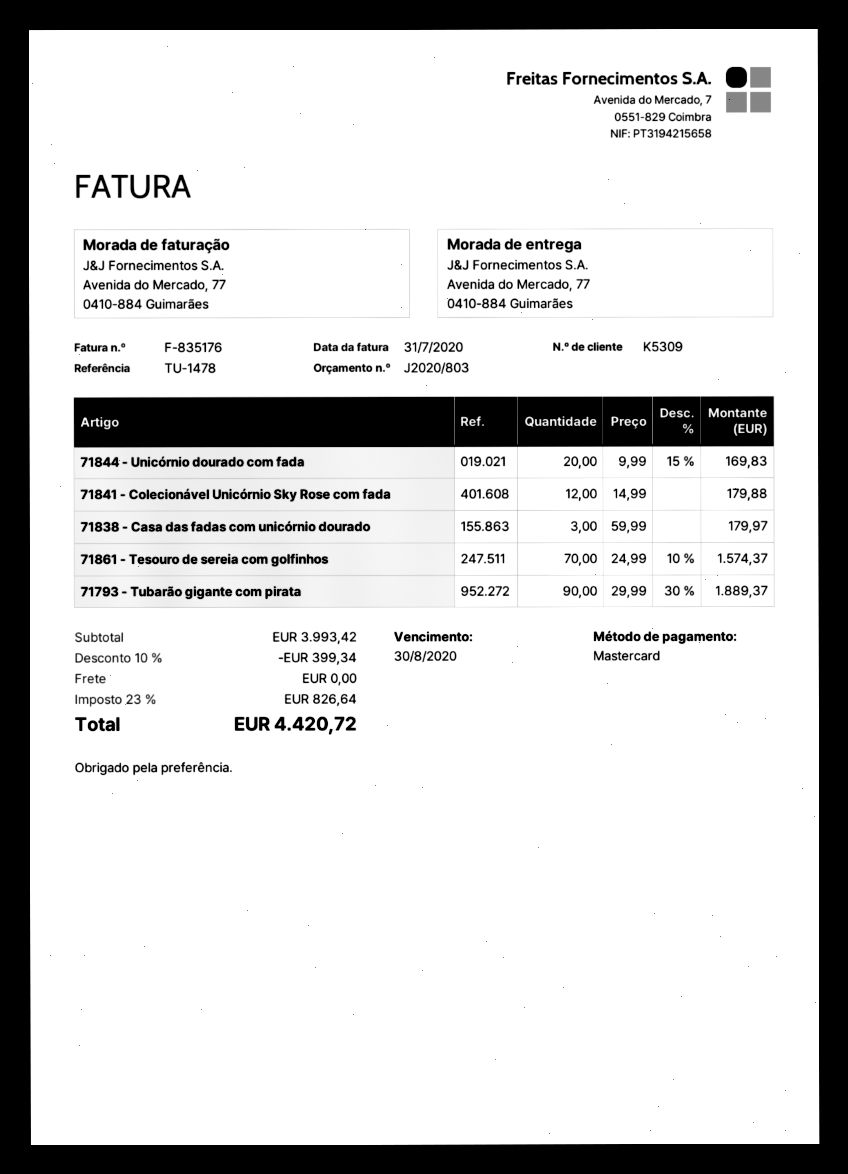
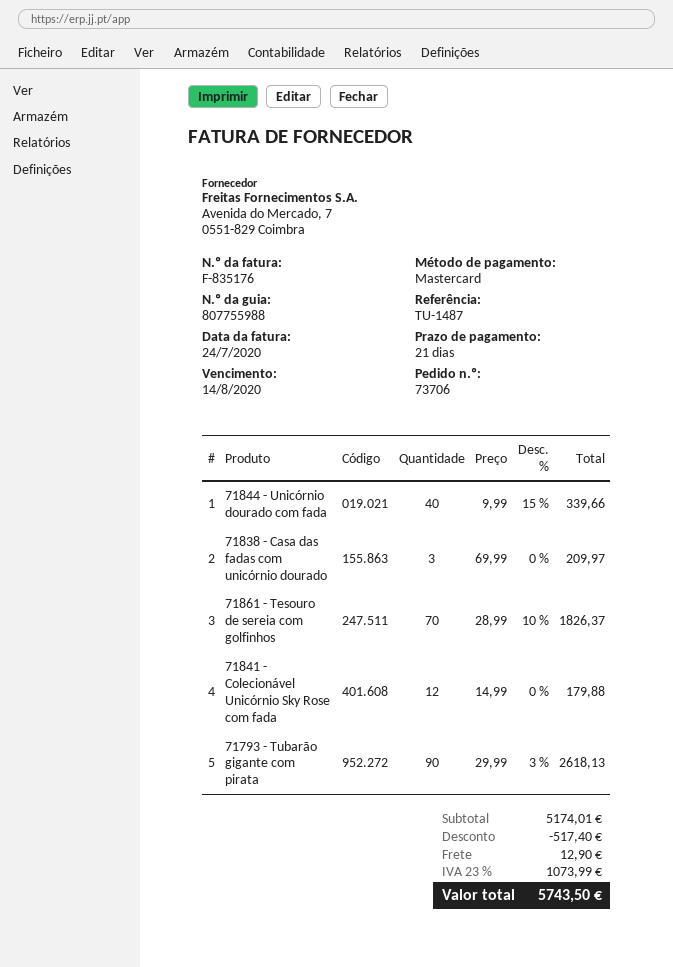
invoice date: 2020-07-31 -> 2020-07-24
due date: 2020-08-30 -> 2020-08-14
reference: TU-1478 -> TU-1487
71844 - Unicórnio dourado com fada: 20 x 9.99 - 15% = 169.83 -> 40 x 9.99 - 15% = 339.66
71838 - Casa das fadas com unicórnio dourado: 3 x 59.99 = 179.97 -> 3 x 69.99 = 209.97
71861 - Tesouro de sereia com golfinhos: 70 x 24.99 - 10% = 1574.37 -> 70 x 28.99 - 10% = 1826.37
71793 - Tubarão gigante com pirata: 90 x 29.99 - 30% = 1889.37 -> 90 x 29.99 - 3% = 2618.13
subtotal: 3993.42 -> 5174.01
discount: 399.34 -> 517.40
shipping: 0.00 -> 12.90
tax: 23% = 826.64 -> 23% = 1073.99
total: 4420.72 -> 5743.50

